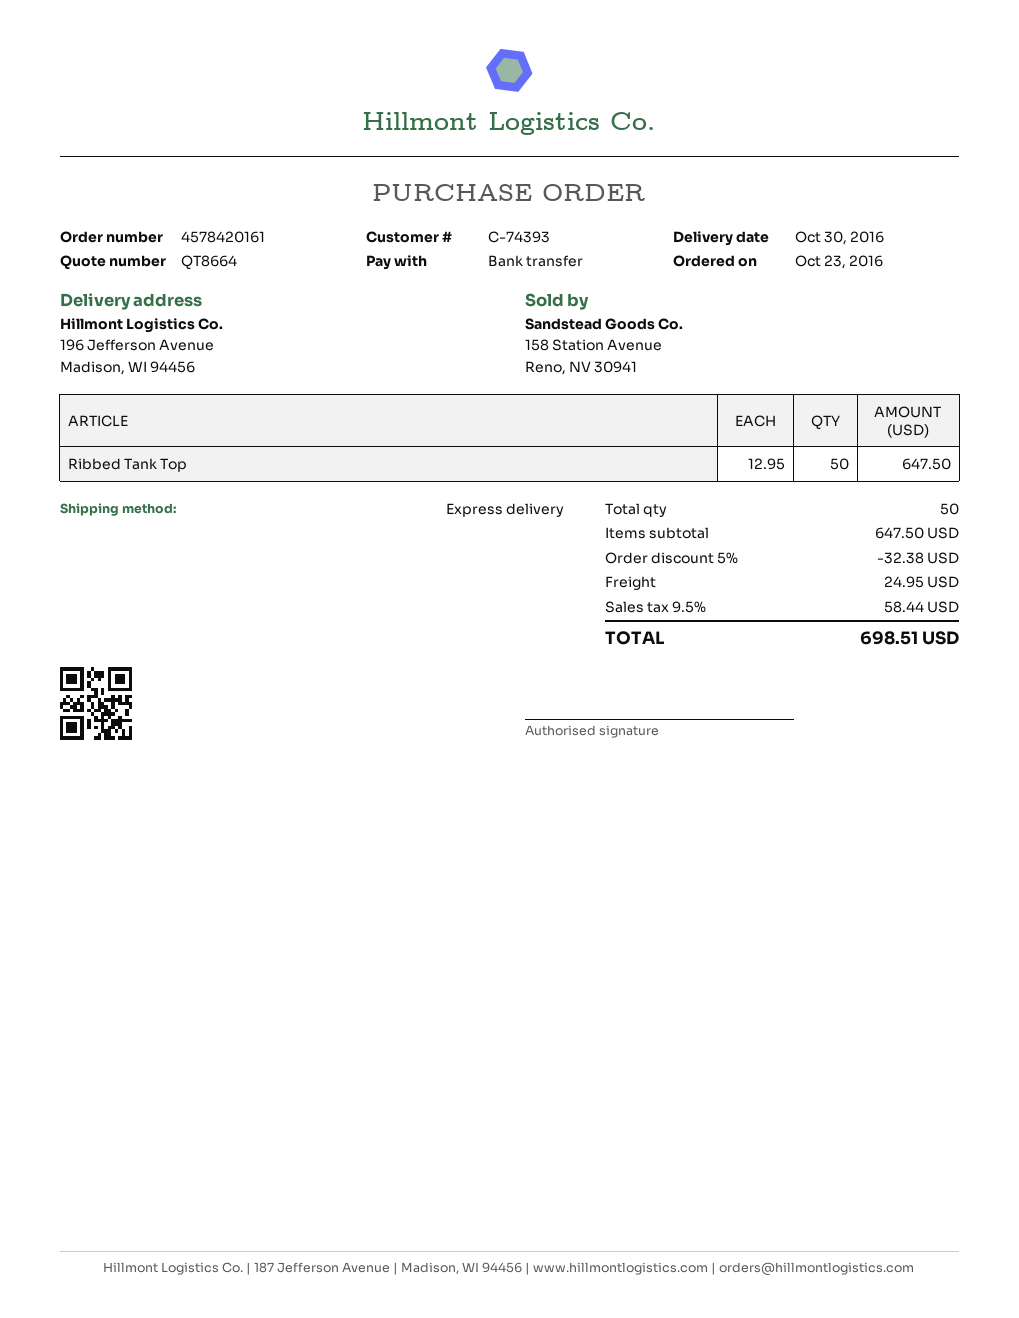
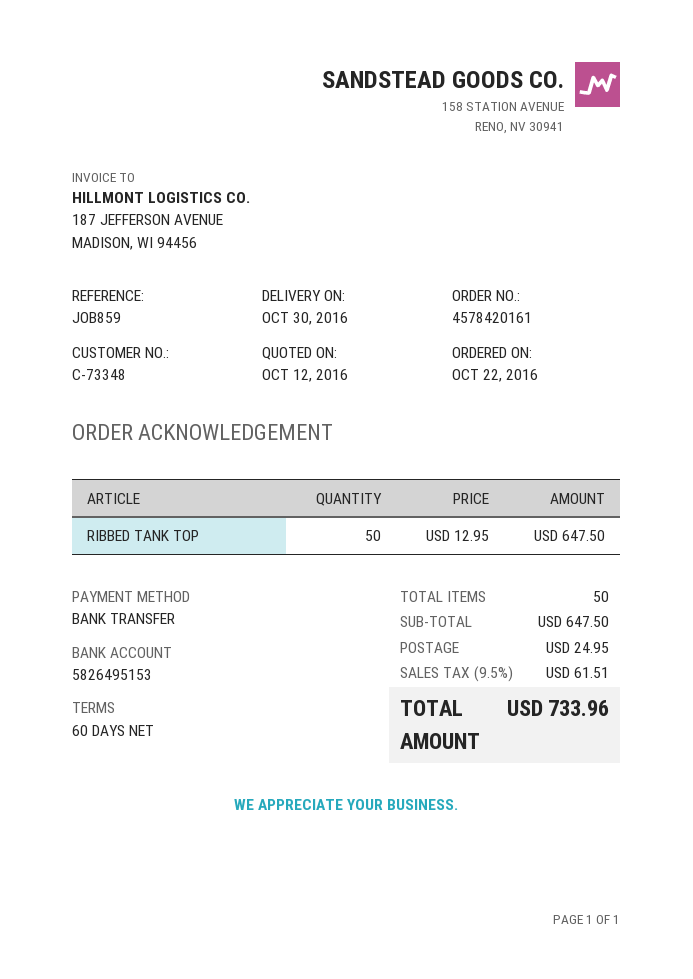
order date: 2016-10-23 -> 2016-10-22
customer number: C-74393 -> C-73348
discount: 5% = 32.38 -> none
tax: 9.5% = 58.44 -> 9.5% = 61.51
total: 698.51 -> 733.96

